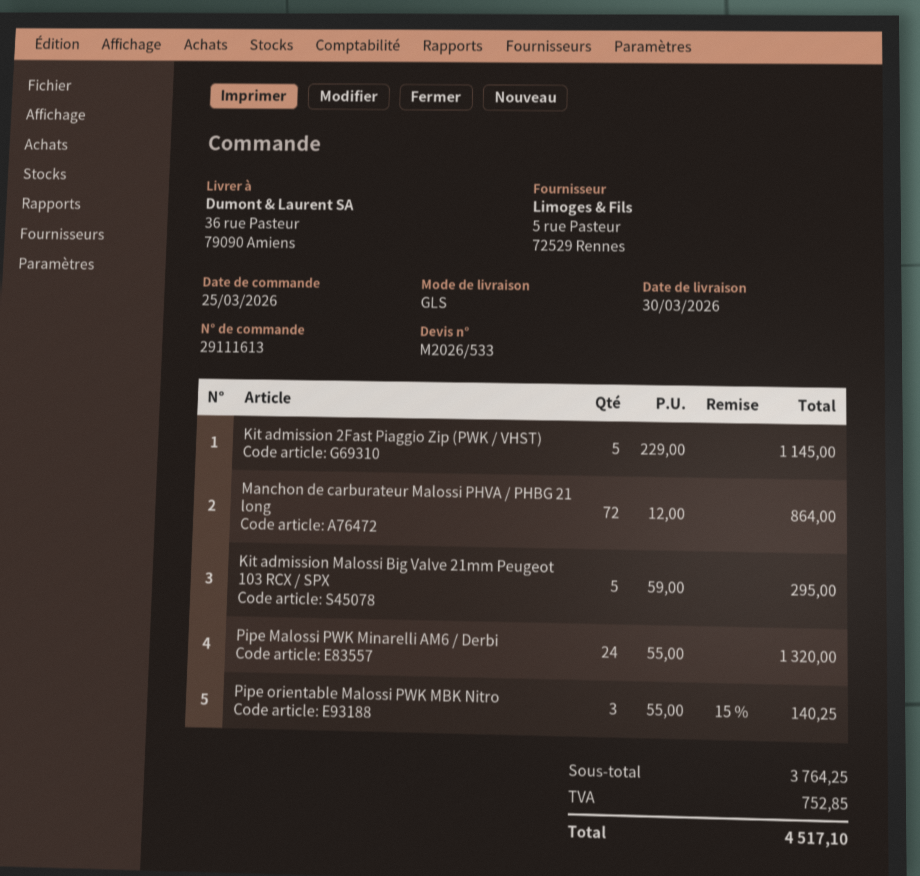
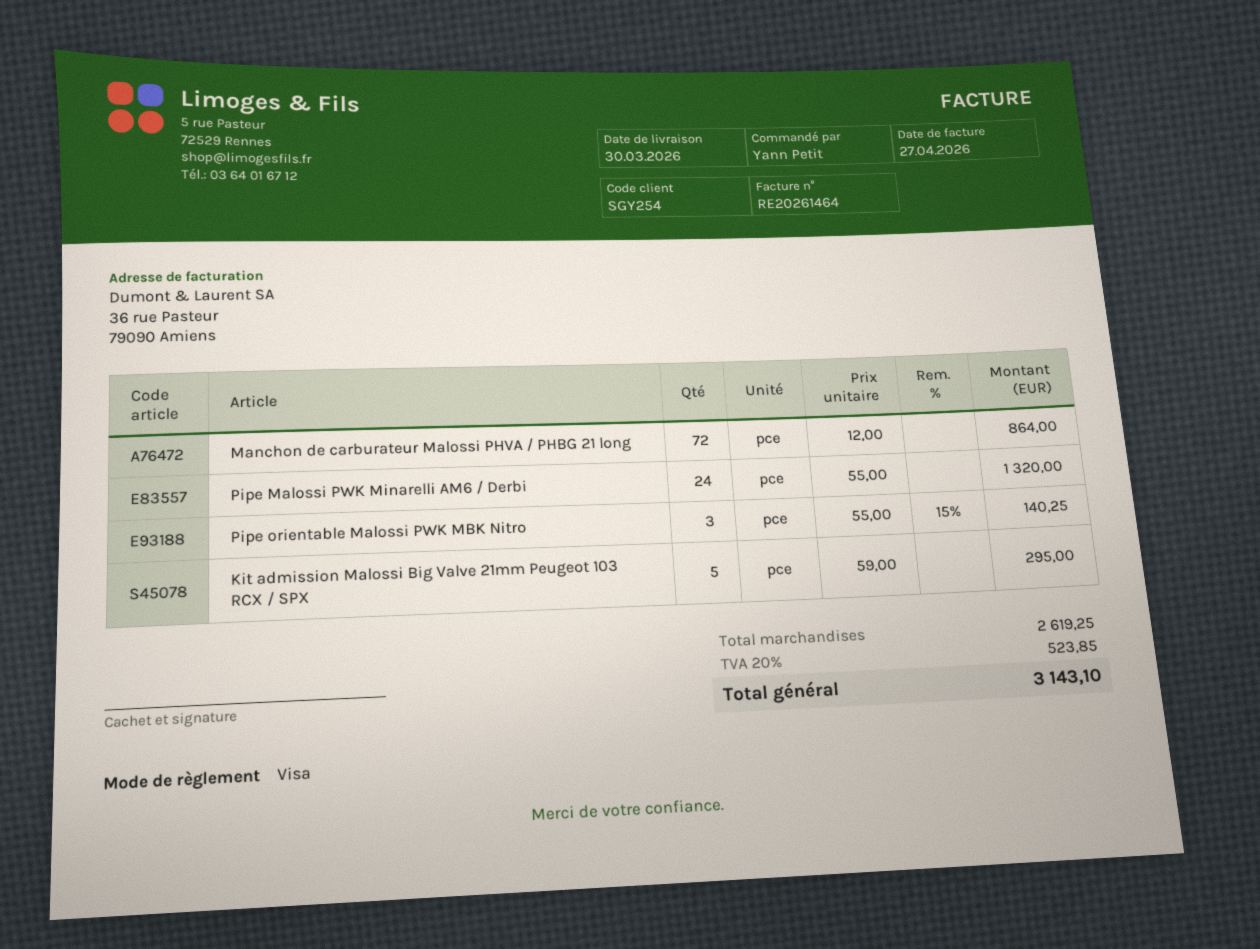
Kit admission 2Fast Piaggio Zip (PWK / VHST): 5 x 229.00 = 1145.00 -> none
subtotal: 3764.25 -> 2619.25
tax: 752.85 -> 523.85
total: 4517.10 -> 3143.10

